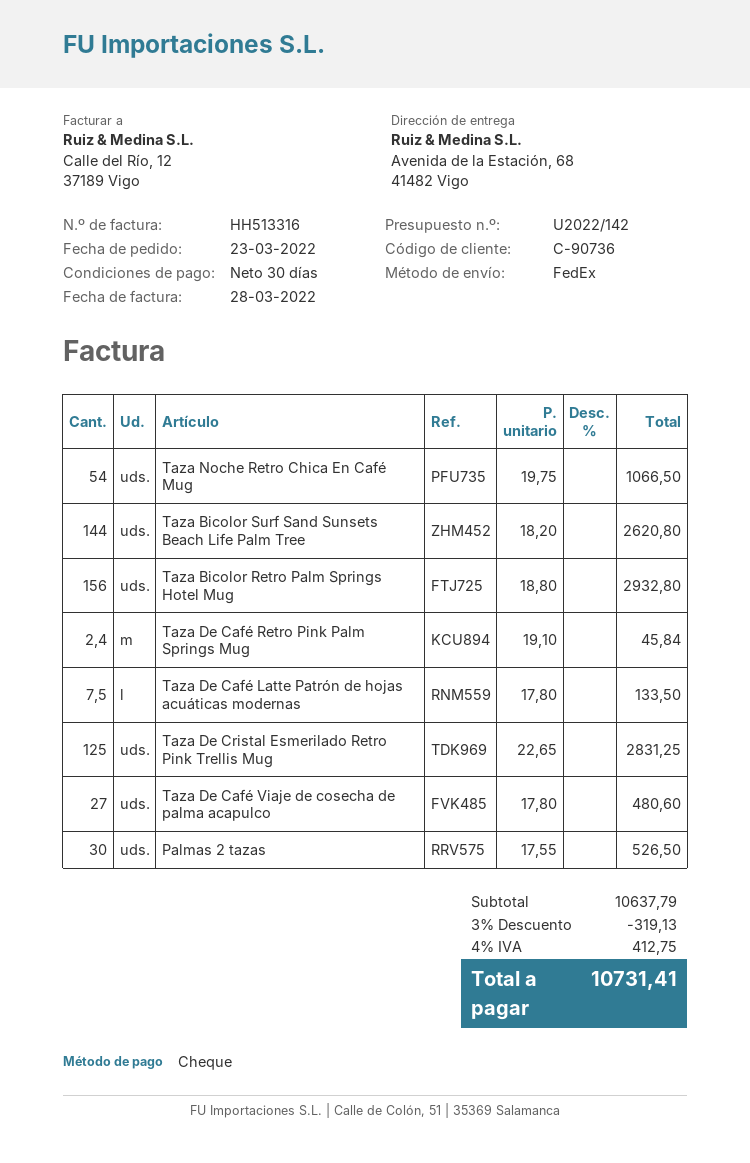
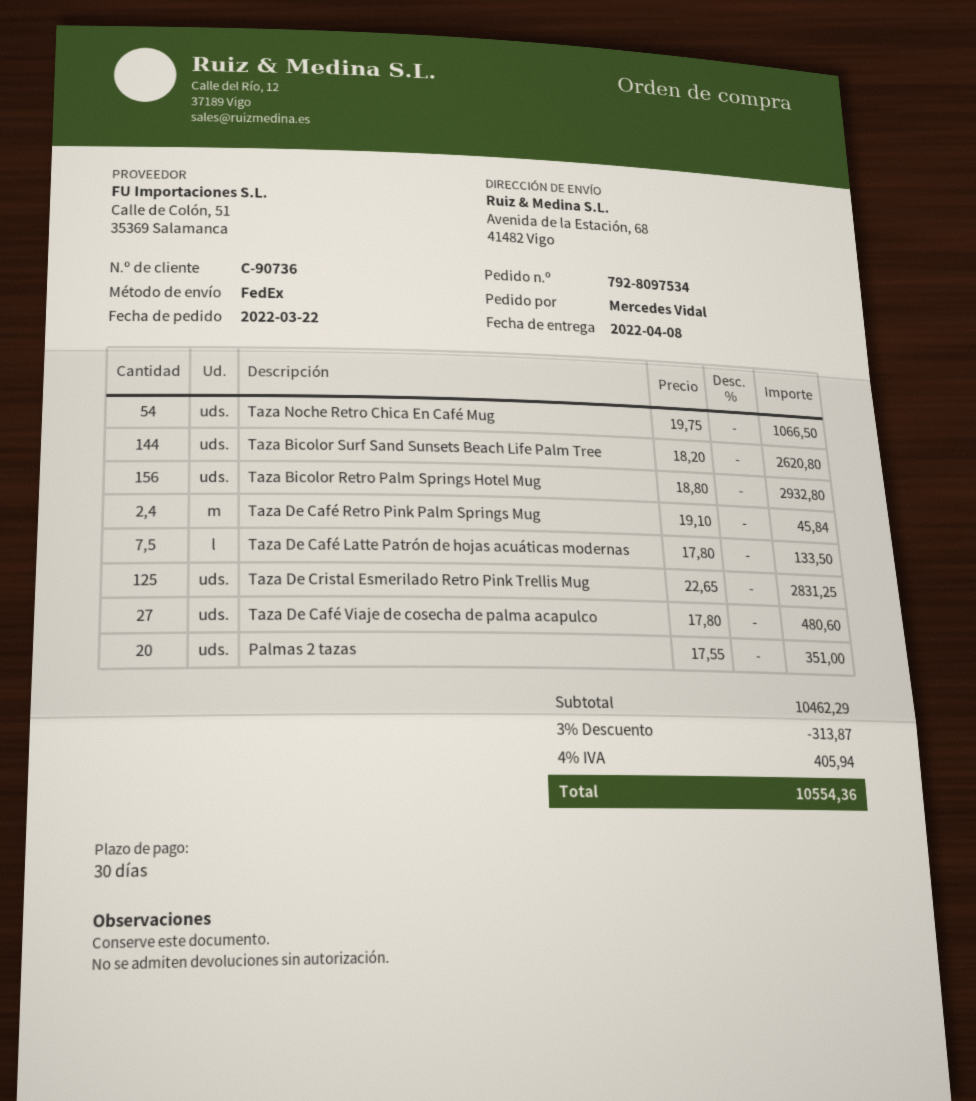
order date: 2022-03-23 -> 2022-03-22
Palmas 2 tazas: 30 x 17.55 = 526.50 -> 20 x 17.55 = 351.00
subtotal: 10637.79 -> 10462.29
discount: 3% = 319.13 -> 3% = 313.87
tax: 4% = 412.75 -> 4% = 405.94
total: 10731.41 -> 10554.36

